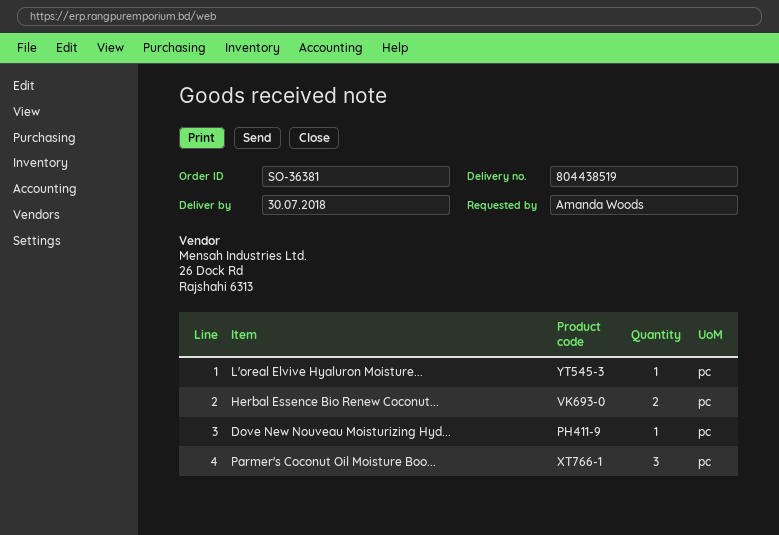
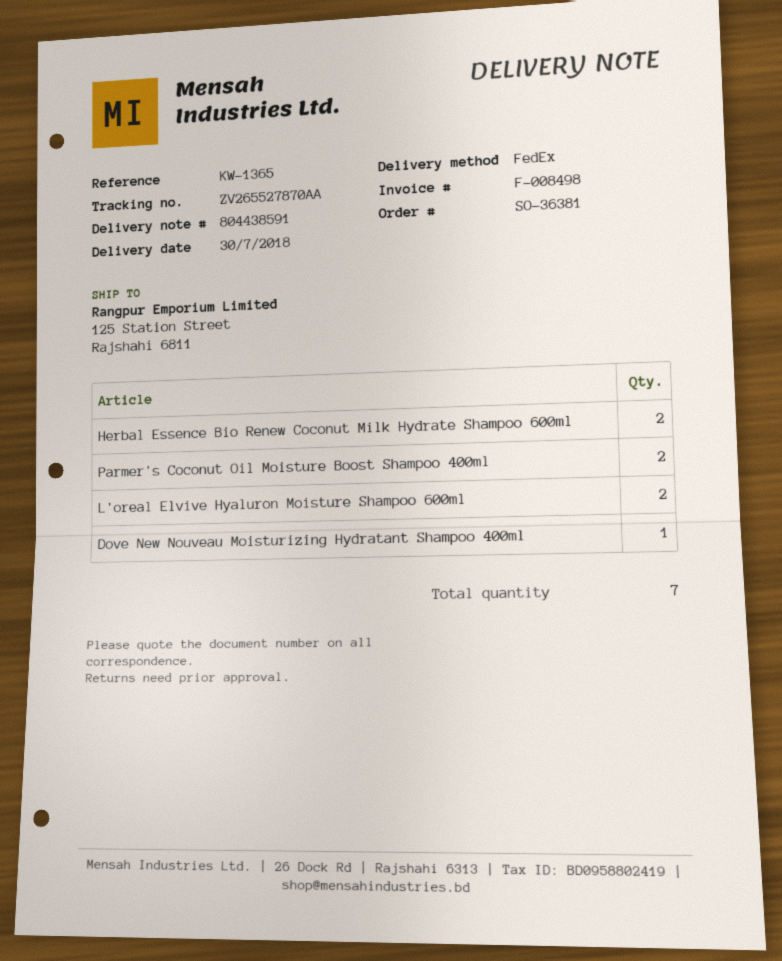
delivery note number: 804438519 -> 804438591
L'oreal Elvive Hyaluron Moisture...: 1 -> 2
Parmer's Coconut Oil Moisture Boo...: 3 -> 2

